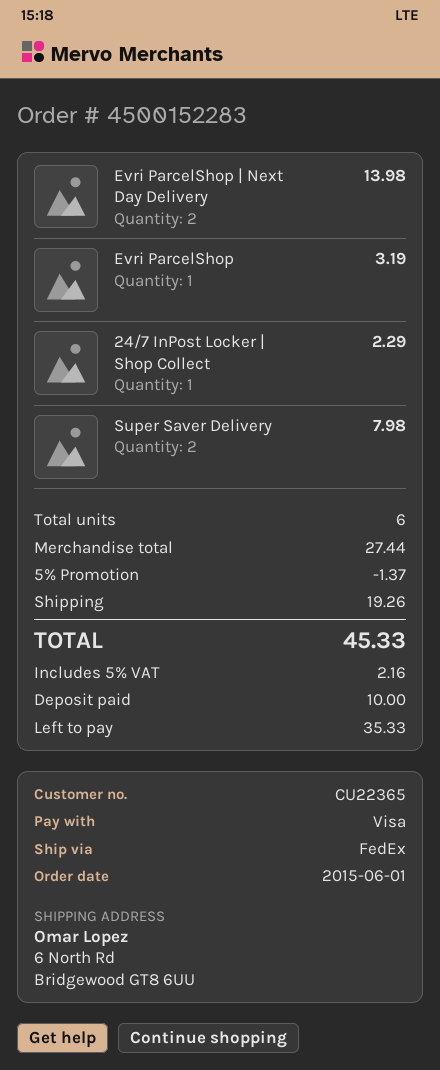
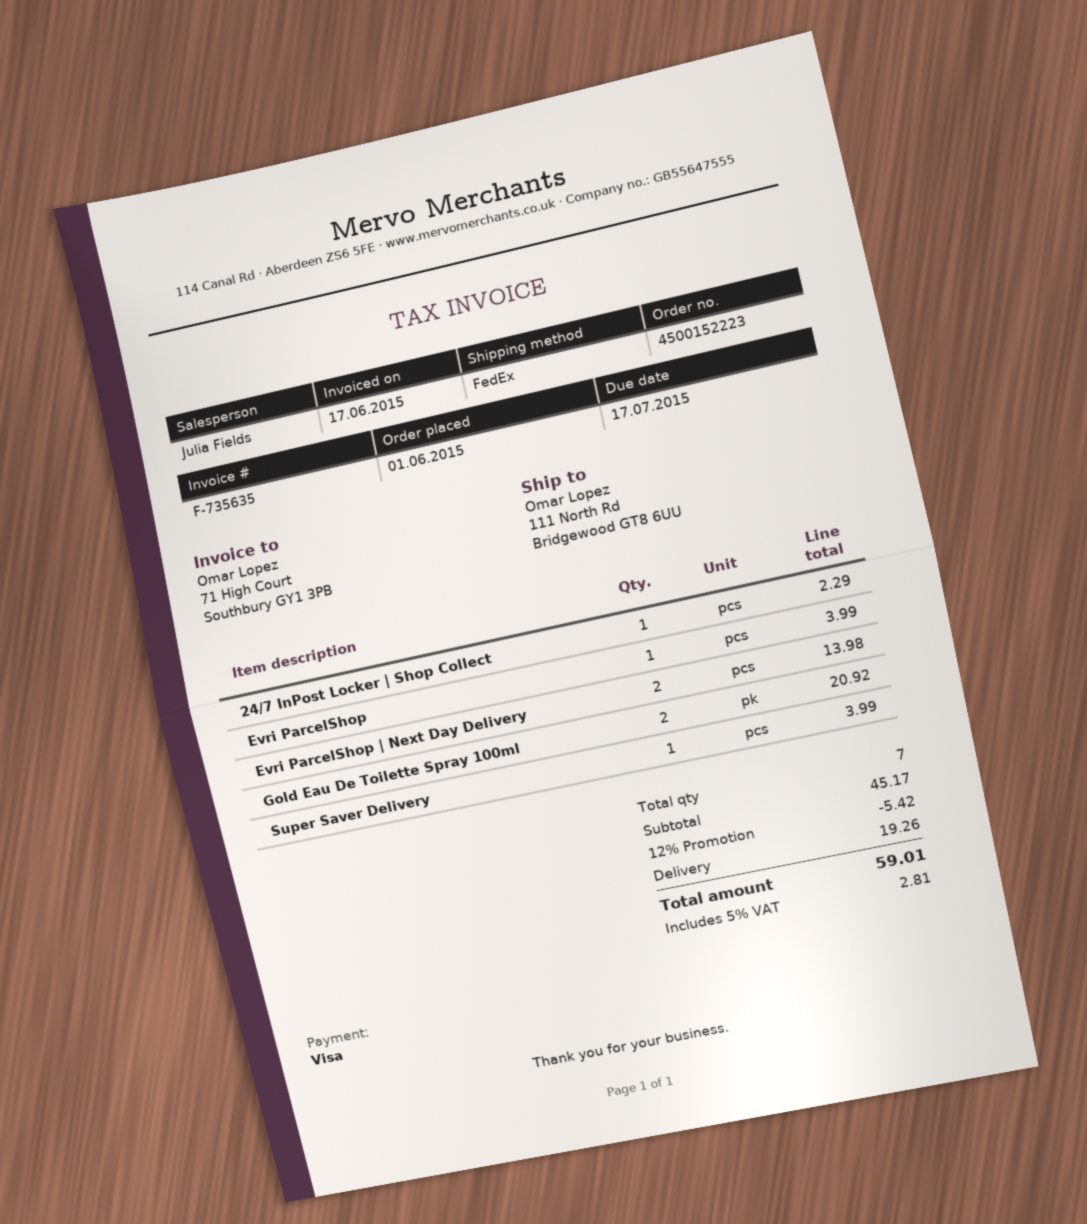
order number: 4500152283 -> 4500152223
ship to: 6 North Rd, Bridgewood GT8 6UU -> 111 North Rd, Bridgewood GT8 6UU
Evri ParcelShop: 1 for 3.19 -> 1 for 3.99
Super Saver Delivery: 2 for 7.98 -> 1 for 3.99
Gold Eau De Toilette Spray 100ml: none -> 2 for 20.92
total quantity: 6 -> 7
subtotal: 27.44 -> 45.17
discount: 5% = 1.37 -> 12% = 5.42
tax: 5% = 2.16 -> 5% = 2.81
total: 45.33 -> 59.01

